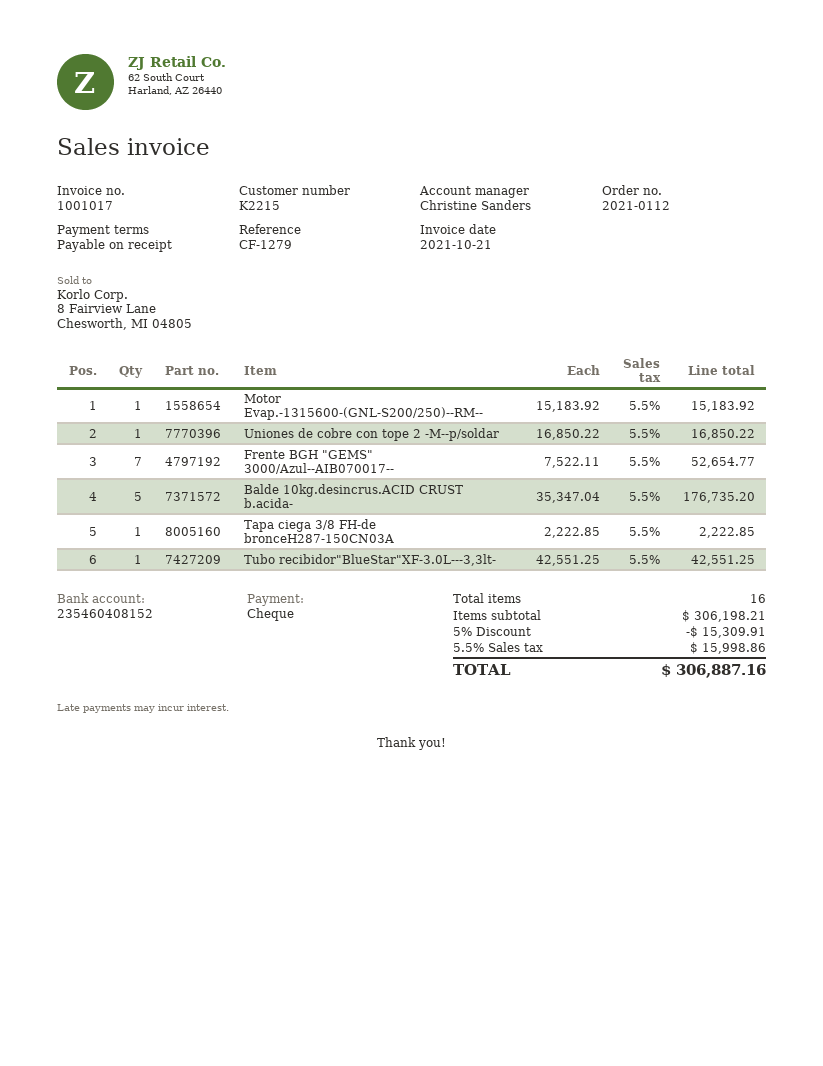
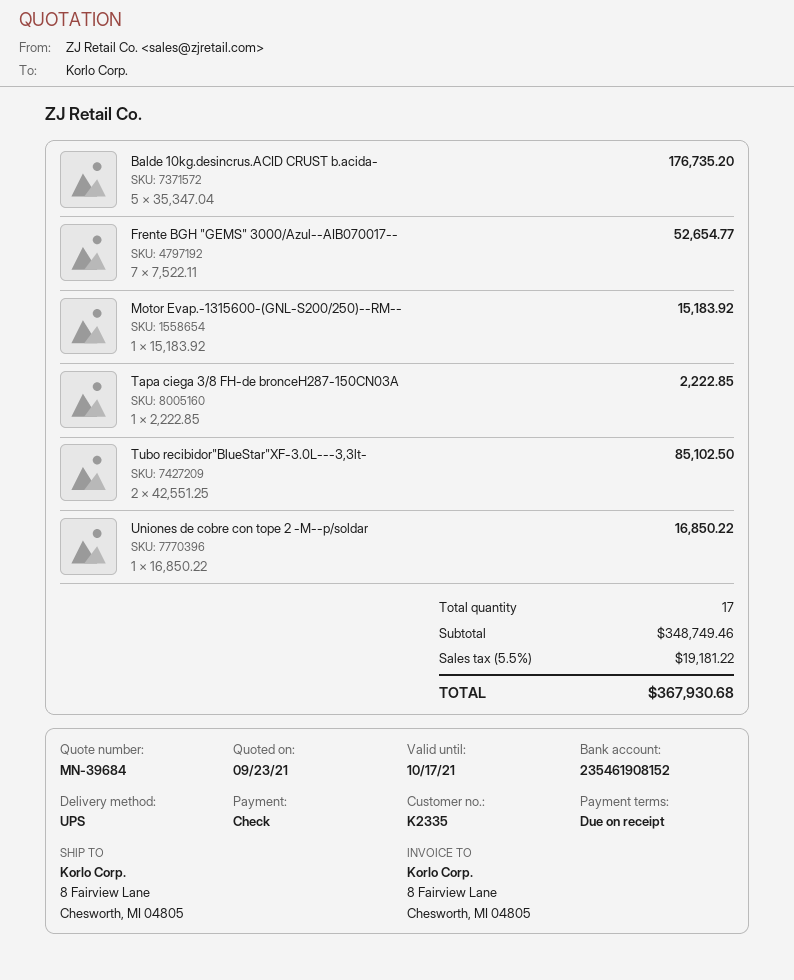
customer number: K2215 -> K2335
bank account: 235460408152 -> 235461908152
Tubo recibidor"BlueStar"XF-3.0L---3,3lt-: 1 x 42551.25 = 42551.25 -> 2 x 42551.25 = 85102.50
total quantity: 16 -> 17
subtotal: 306198.21 -> 348749.46
discount: 5% = 15309.91 -> none
tax: 5.5% = 15998.86 -> 5.5% = 19181.22
total: 306887.16 -> 367930.68

